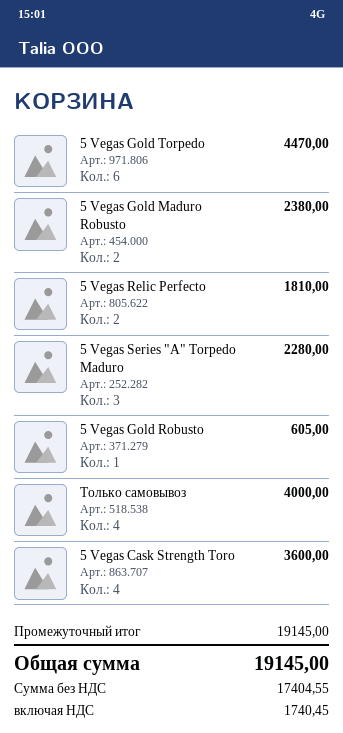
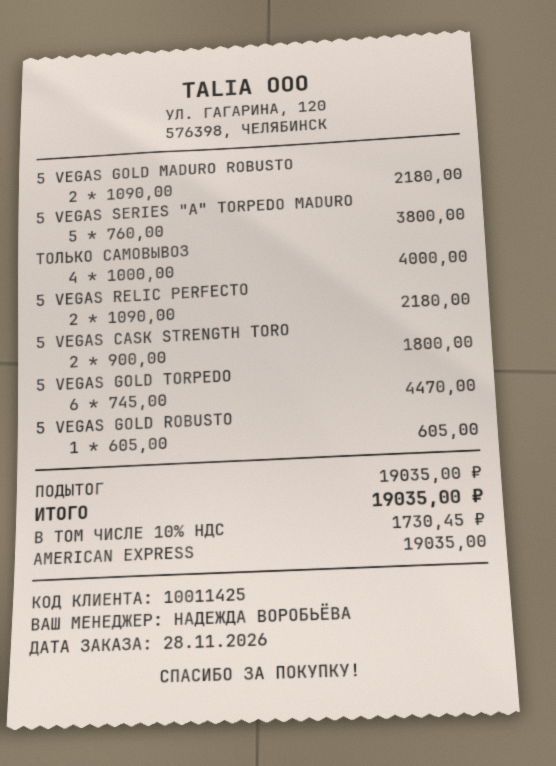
5 Vegas Gold Maduro Robusto: 2 for 2380.00 -> 2 for 2180.00
5 Vegas Relic Perfecto: 2 for 1810.00 -> 2 for 2180.00
5 Vegas Series "A" Torpedo Maduro: 3 for 2280.00 -> 5 for 3800.00
5 Vegas Cask Strength Toro: 4 for 3600.00 -> 2 for 1800.00
subtotal: 19145.00 -> 19035.00
tax: 1740.45 -> 1730.45
total: 19145.00 -> 19035.00

